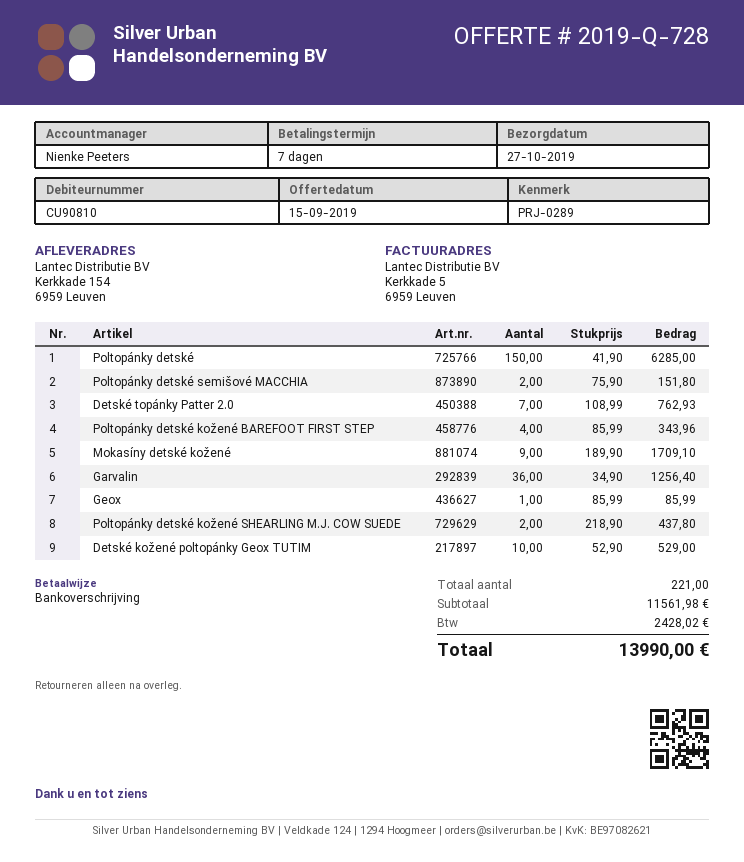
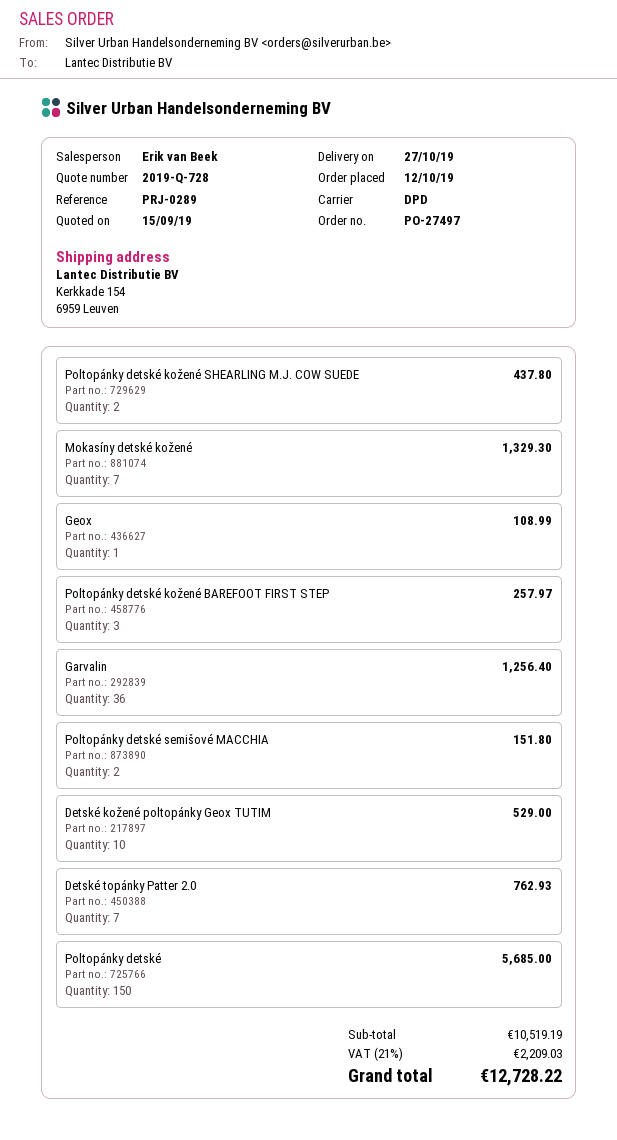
sales rep: Nienke Peeters -> Erik van Beek
Poltopánky detské: 150 for 6285.00 -> 150 for 5685.00
Poltopánky detské kožené BAREFOOT FIRST STEP: 4 for 343.96 -> 3 for 257.97
Mokasíny detské kožené: 9 for 1709.10 -> 7 for 1329.30
Geox: 1 for 85.99 -> 1 for 108.99
subtotal: 11561.98 -> 10519.19
tax: 2428.02 -> 2209.03
total: 13990.00 -> 12728.22

